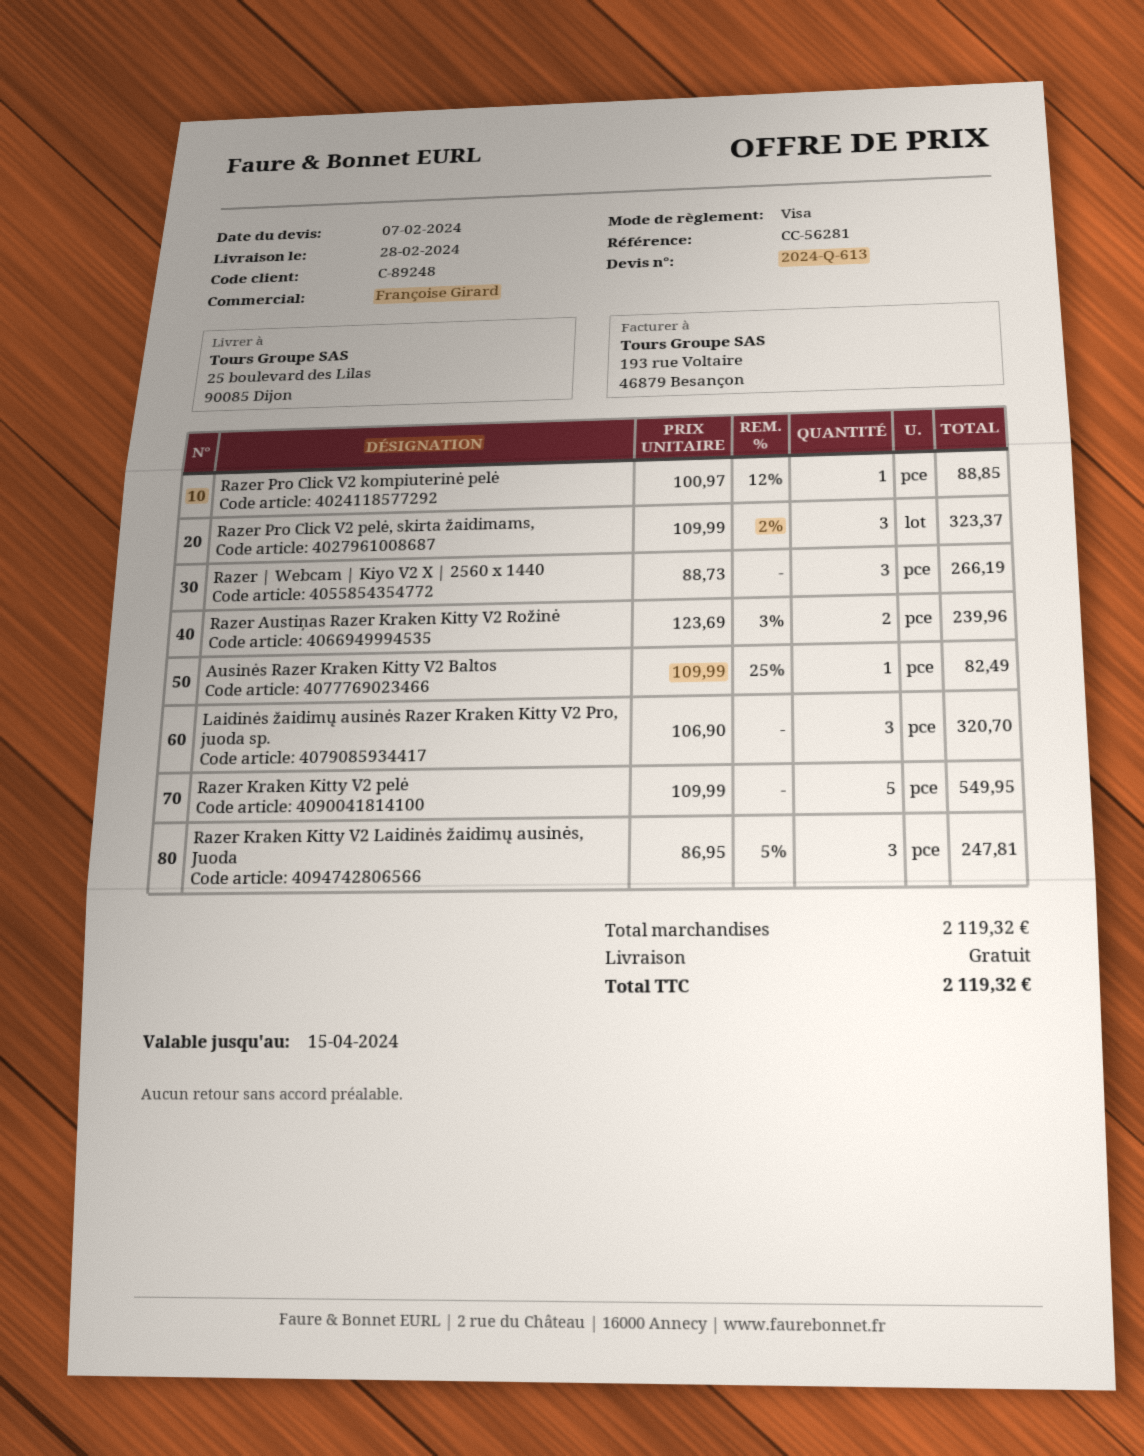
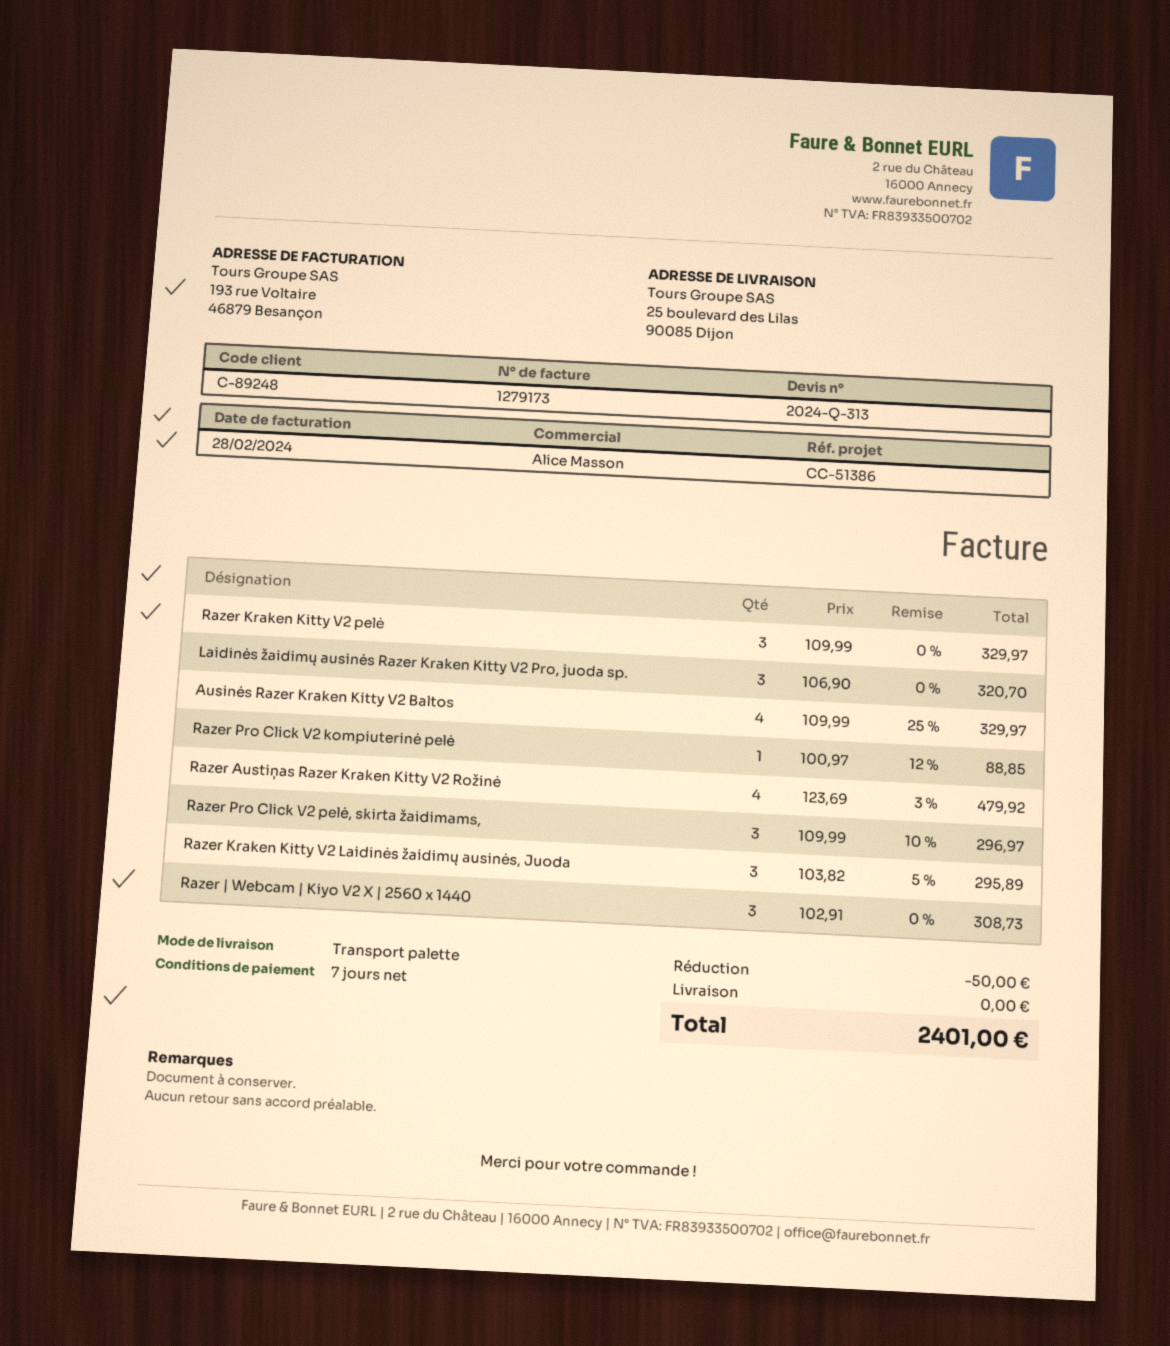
quote number: 2024-Q-613 -> 2024-Q-313
reference: CC-56281 -> CC-51386
sales rep: Françoise Girard -> Alice Masson
Razer Pro Click V2 pelė, skirta žaidimams,: 3 x 109.99 - 2% = 323.37 -> 3 x 109.99 - 10% = 296.97
Razer | Webcam | Kiyo V2 X | 2560 x 1440: 3 x 88.73 = 266.19 -> 3 x 102.91 = 308.73
Razer Austiņas Razer Kraken Kitty V2 Rožinė: 2 x 123.69 - 3% = 239.96 -> 4 x 123.69 - 3% = 479.92
Ausinės Razer Kraken Kitty V2 Baltos: 1 x 109.99 - 25% = 82.49 -> 4 x 109.99 - 25% = 329.97
Razer Kraken Kitty V2 pelė: 5 x 109.99 = 549.95 -> 3 x 109.99 = 329.97
Razer Kraken Kitty V2 Laidinės žaidimų ausinės, Juoda: 3 x 86.95 - 5% = 247.81 -> 3 x 103.82 - 5% = 295.89
discount: none -> 50.00
total: 2119.32 -> 2401.00

